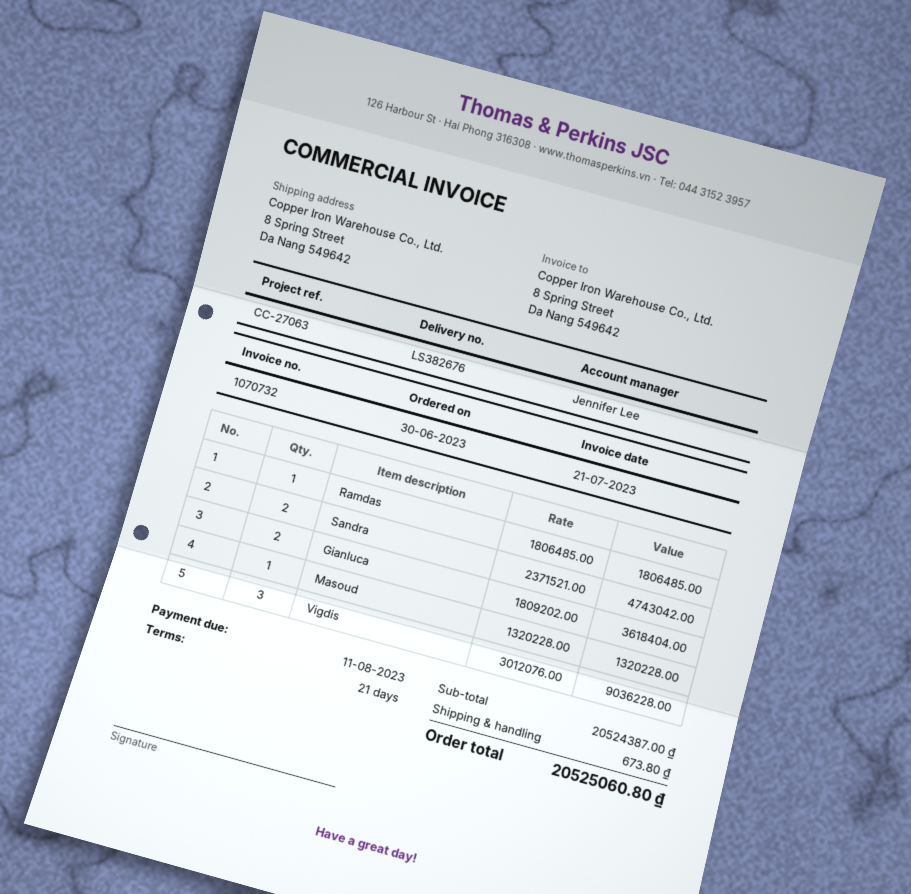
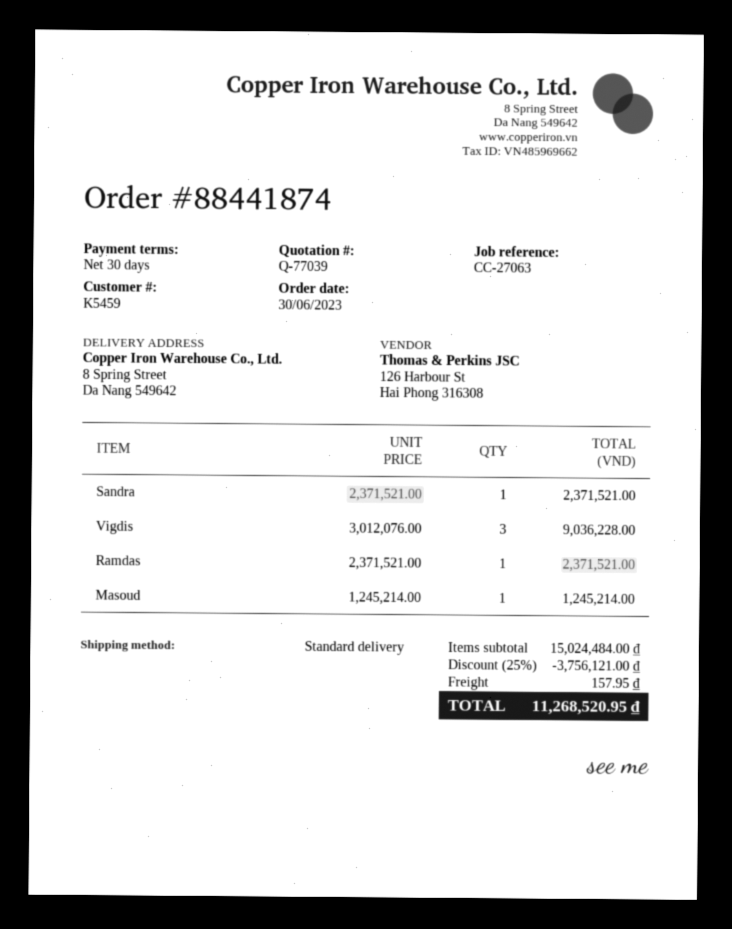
payment terms: 21 days -> 30 days
Ramdas: 1 x 1806485.00 = 1806485.00 -> 1 x 2371521.00 = 2371521.00
Sandra: 2 x 2371521.00 = 4743042.00 -> 1 x 2371521.00 = 2371521.00
Gianluca: 2 x 1809202.00 = 3618404.00 -> none
Masoud: 1 x 1320228.00 = 1320228.00 -> 1 x 1245214.00 = 1245214.00
subtotal: 20524387.00 -> 15024484.00
discount: none -> 25% = 3756121.00
shipping: 673.80 -> 157.95
total: 20525060.80 -> 11268520.95

